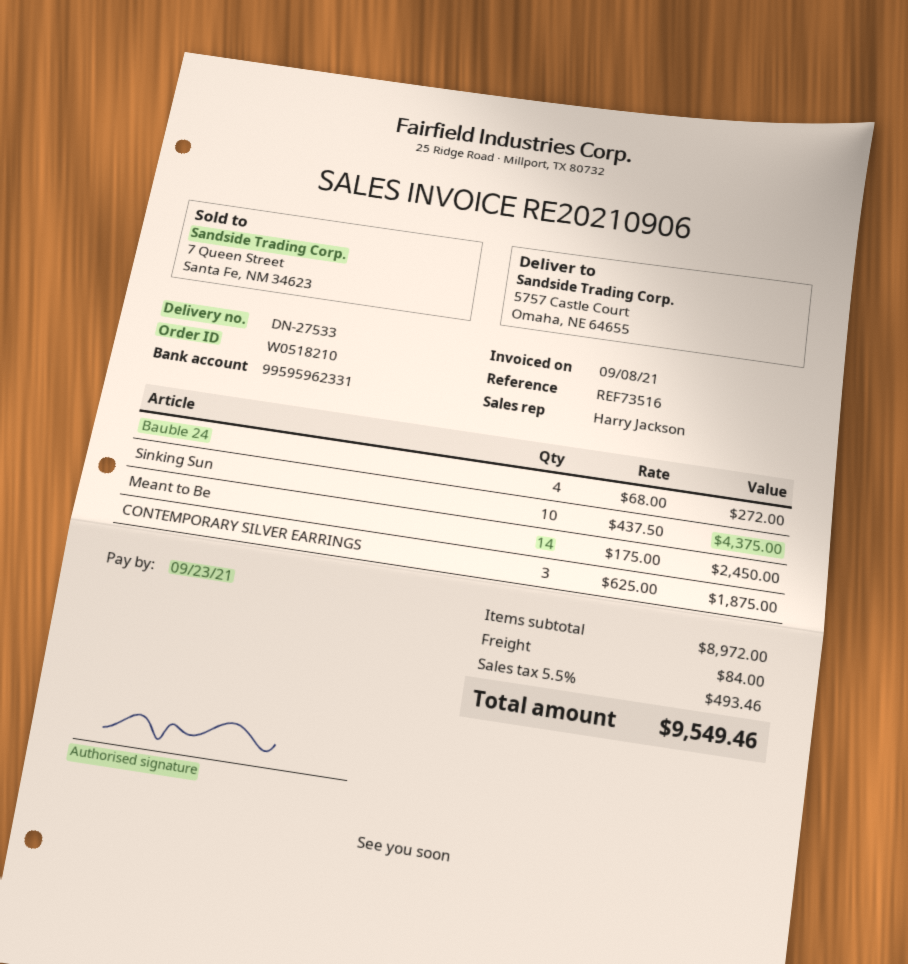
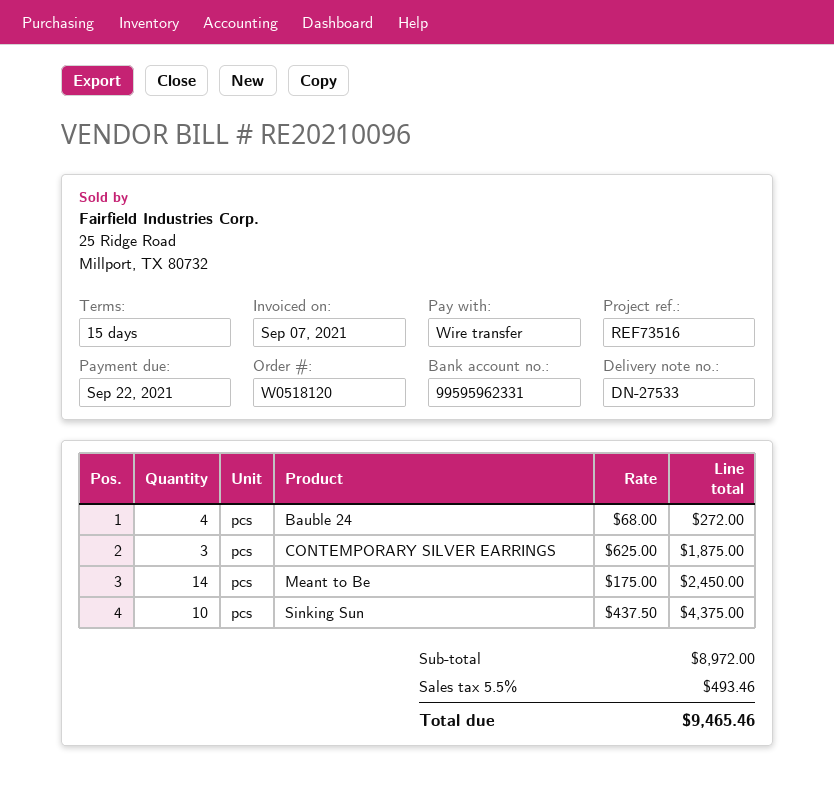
order number: W0518210 -> W0518120
invoice number: RE20210906 -> RE20210096
invoice date: 2021-09-08 -> 2021-09-07
due date: 2021-09-23 -> 2021-09-22
shipping: 84.00 -> none
total: 9549.46 -> 9465.46

